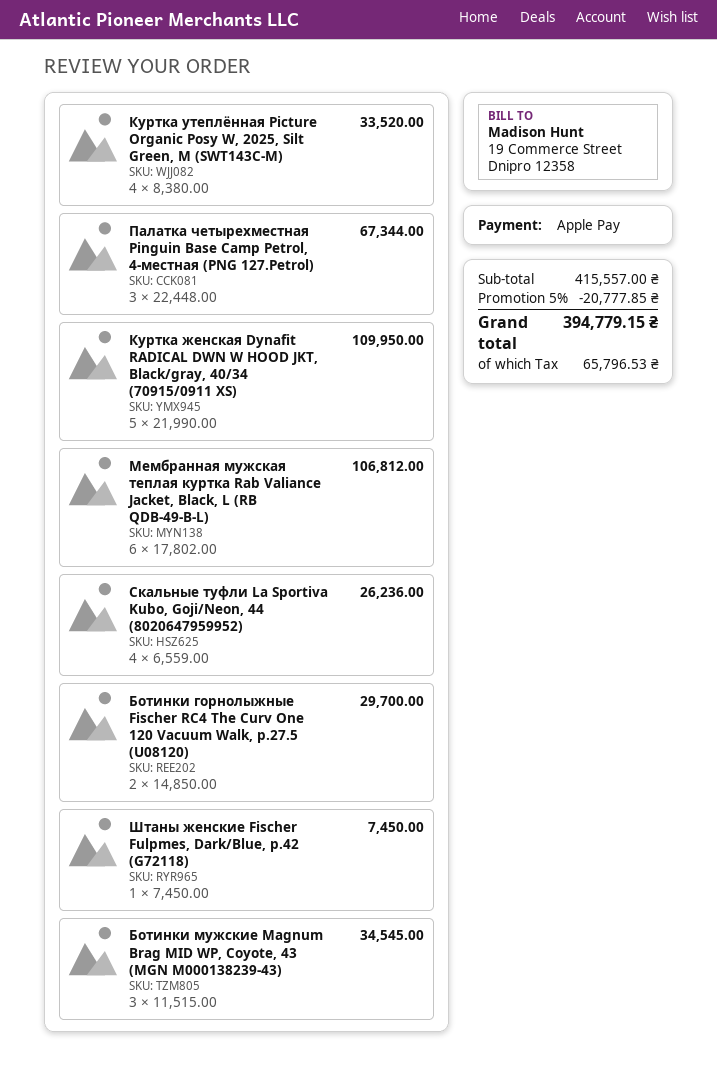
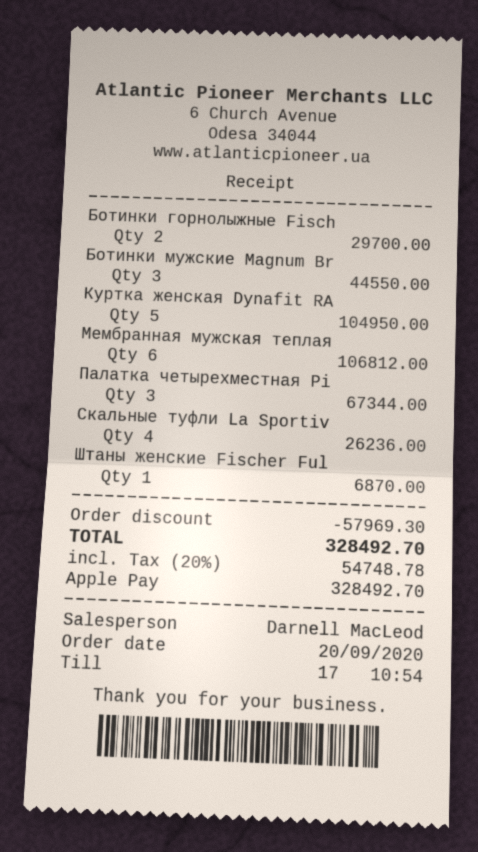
Куртка утеплённая Picture Organic Posy W, 2025, Silt Green, M (SWT143C-M): 4 for 33520.00 -> none
Куртка женская Dynafit RADICAL DWN W HOOD JKT, Black/gray, 40/34 (70915/0911 XS): 5 for 109950.00 -> 5 for 104950.00
Штаны женские Fischer Fulpmes, Dark/Blue, р.42 (G72118): 1 for 7450.00 -> 1 for 6870.00
Ботинки мужские Magnum Brag MID WP, Coyote, 43 (MGN M000138239-43): 3 for 34545.00 -> 3 for 44550.00
discount: 20777.85 -> 57969.30
tax: 65796.53 -> 54748.78
total: 394779.15 -> 328492.70

